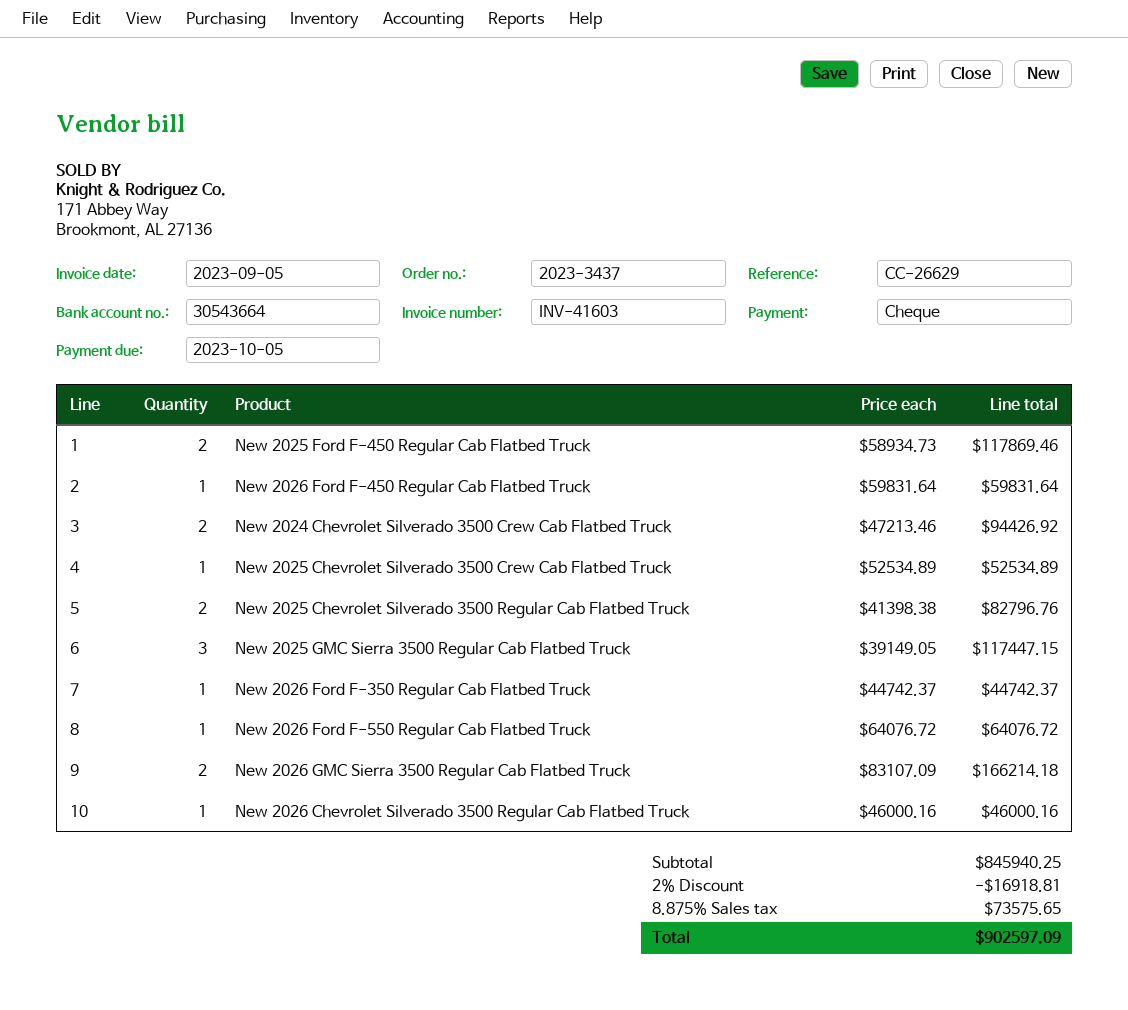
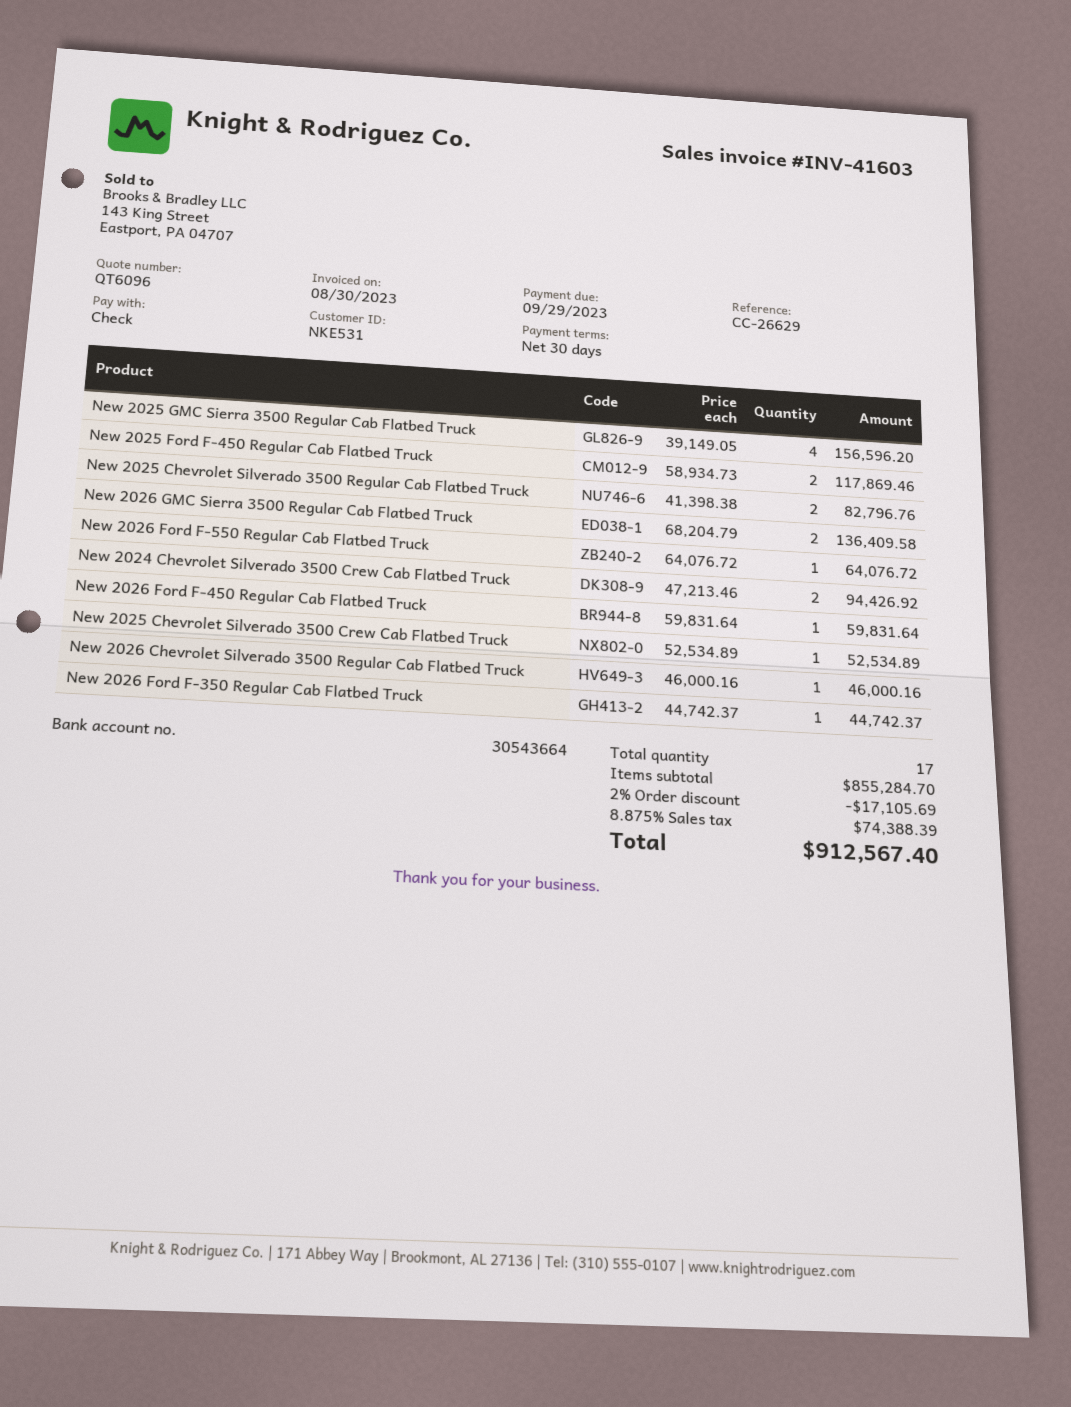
invoice date: 2023-09-05 -> 2023-08-30
due date: 2023-10-05 -> 2023-09-29
New 2025 GMC Sierra 3500 Regular Cab Flatbed Truck: 3 x 39149.05 = 117447.15 -> 4 x 39149.05 = 156596.20
New 2026 GMC Sierra 3500 Regular Cab Flatbed Truck: 2 x 83107.09 = 166214.18 -> 2 x 68204.79 = 136409.58
subtotal: 845940.25 -> 855284.70
discount: 2% = 16918.81 -> 2% = 17105.69
tax: 8.875% = 73575.65 -> 8.875% = 74388.39
total: 902597.09 -> 912567.40

